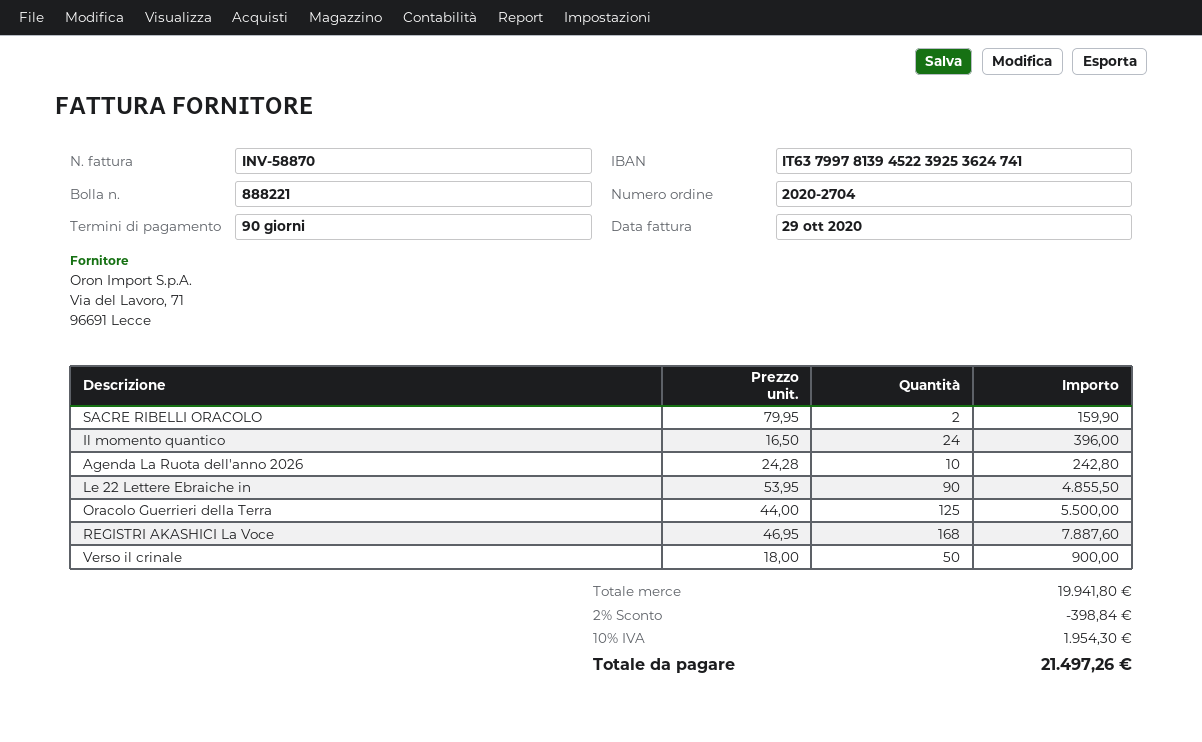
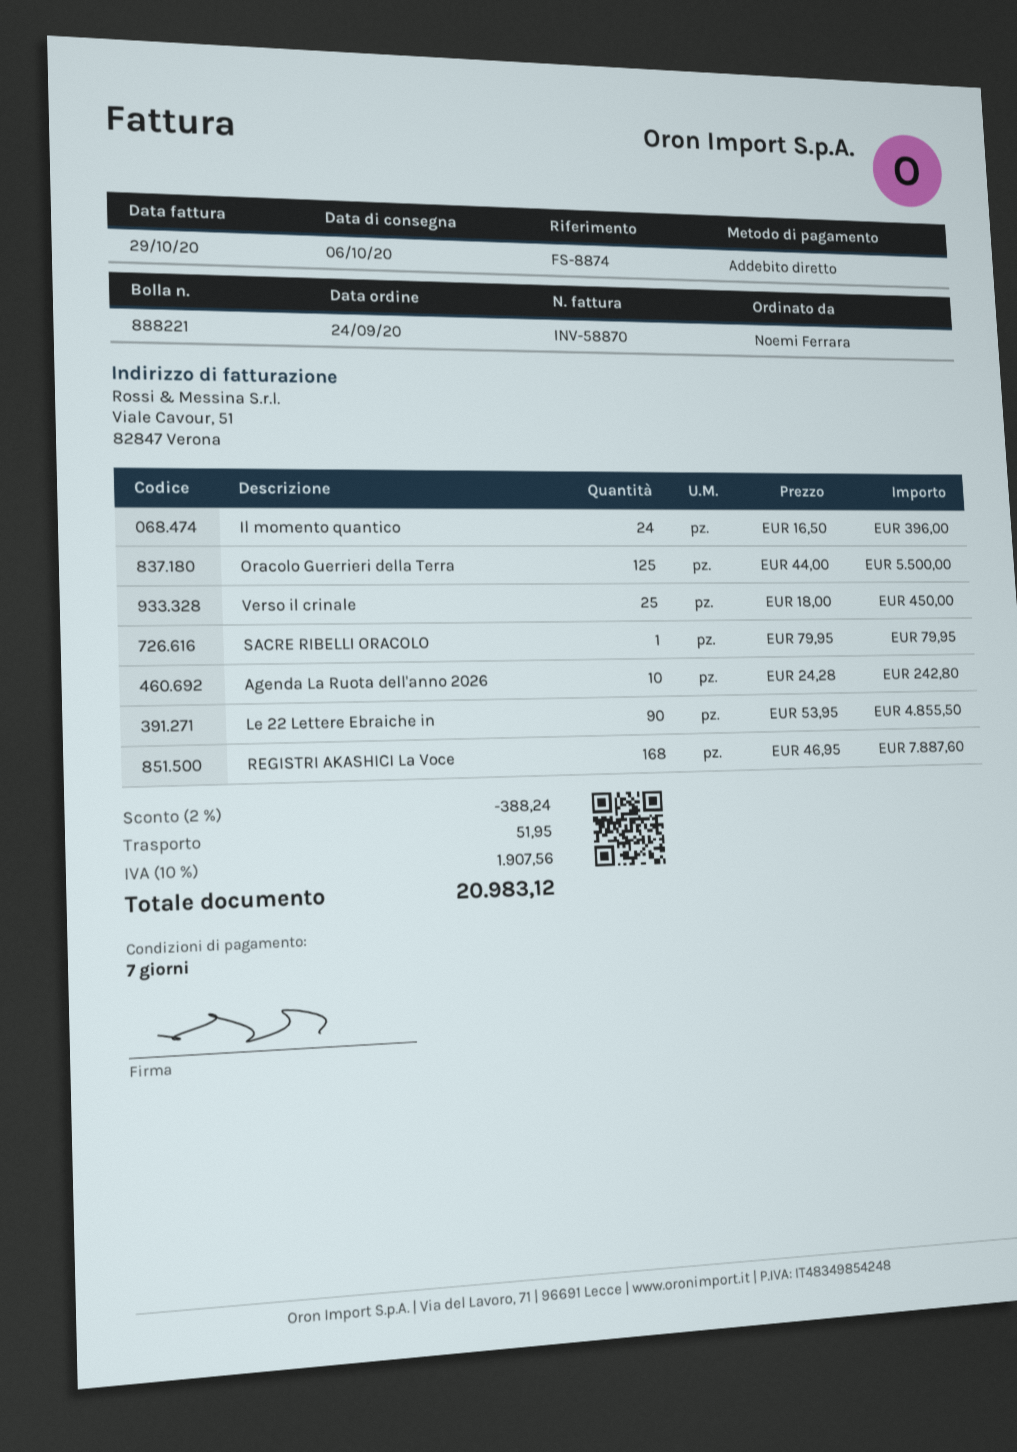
payment terms: 90 days -> 7 days
SACRE RIBELLI ORACOLO: 2 x 79.95 = 159.90 -> 1 x 79.95 = 79.95
Verso il crinale: 50 x 18.00 = 900.00 -> 25 x 18.00 = 450.00
discount: 2% = 398.84 -> 2% = 388.24
shipping: none -> 51.95
tax: 10% = 1954.30 -> 10% = 1907.56
total: 21497.26 -> 20983.12

